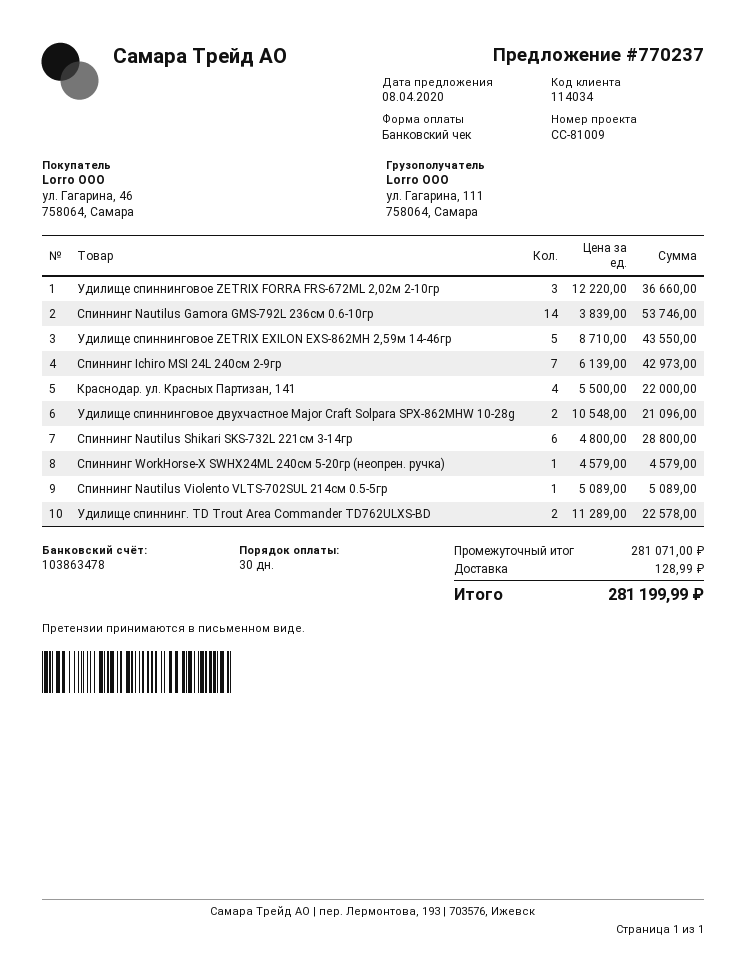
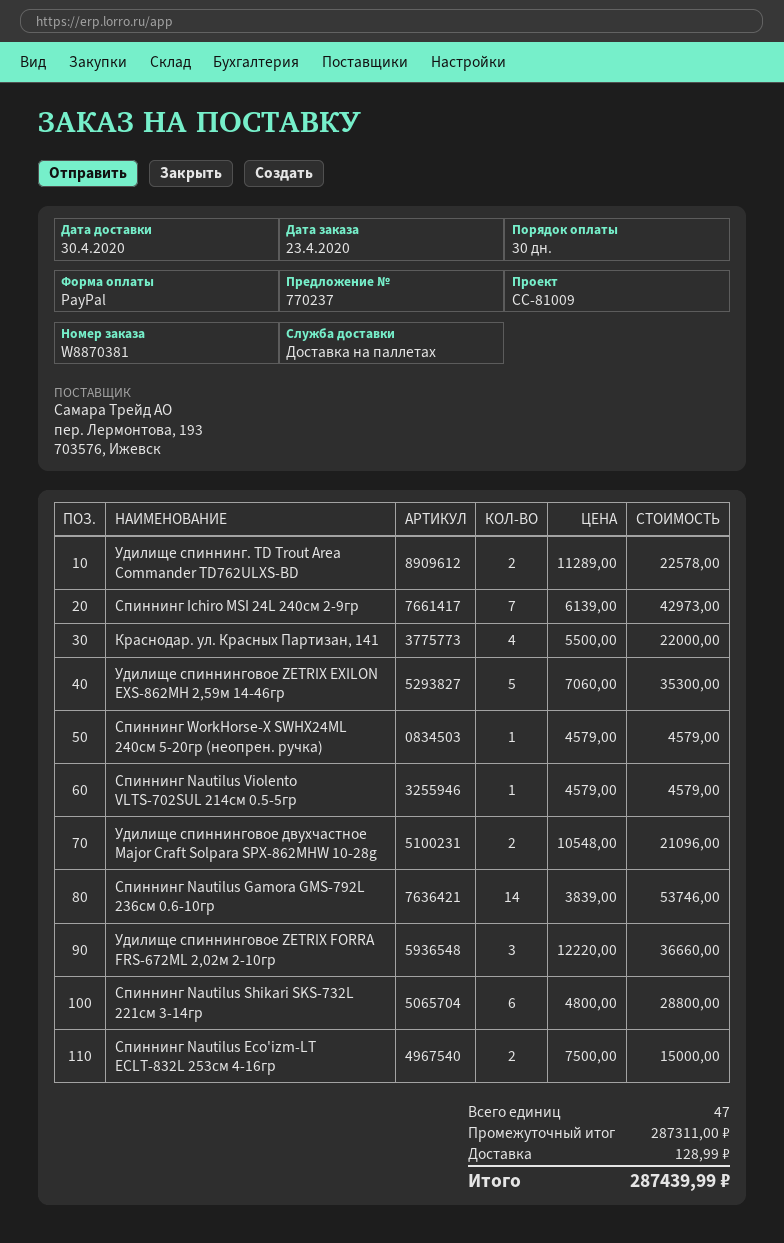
payment method: cheque -> PayPal
Удилище спиннинговое ZETRIX EXILON EXS-862MH 2,59м 14-46гр: 5 x 8710.00 = 43550.00 -> 5 x 7060.00 = 35300.00
Спиннинг Nautilus Violento VLTS-702SUL 214см 0.5-5гр: 1 x 5089.00 = 5089.00 -> 1 x 4579.00 = 4579.00
Спиннинг Nautilus Eco'izm-LT ECLT-832L 253см 4-16гр: none -> 2 x 7500.00 = 15000.00
subtotal: 281071.00 -> 287311.00
total: 281199.99 -> 287439.99

